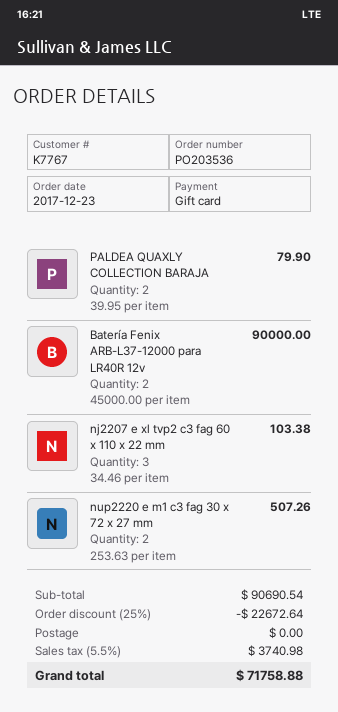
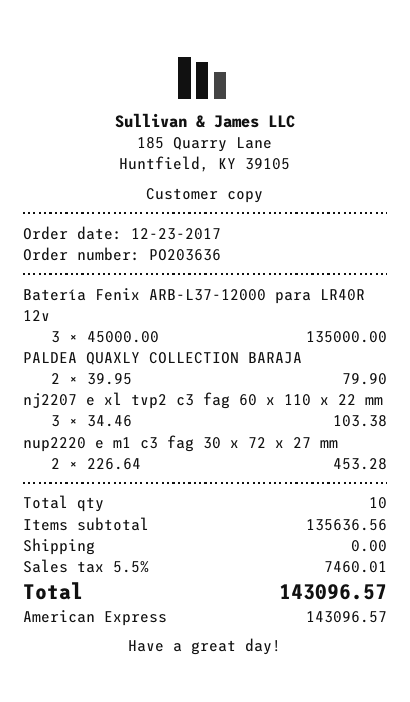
order number: PO203536 -> PO203636
payment method: gift card -> American Express
Batería Fenix ARB-L37-12000 para LR40R 12v: 2 x 45000.00 = 90000.00 -> 3 x 45000.00 = 135000.00
nup2220 e m1 c3 fag 30 x 72 x 27 mm: 2 x 253.63 = 507.26 -> 2 x 226.64 = 453.28
subtotal: 90690.54 -> 135636.56
discount: 25% = 22672.64 -> none
tax: 5.5% = 3740.98 -> 5.5% = 7460.01
total: 71758.88 -> 143096.57

